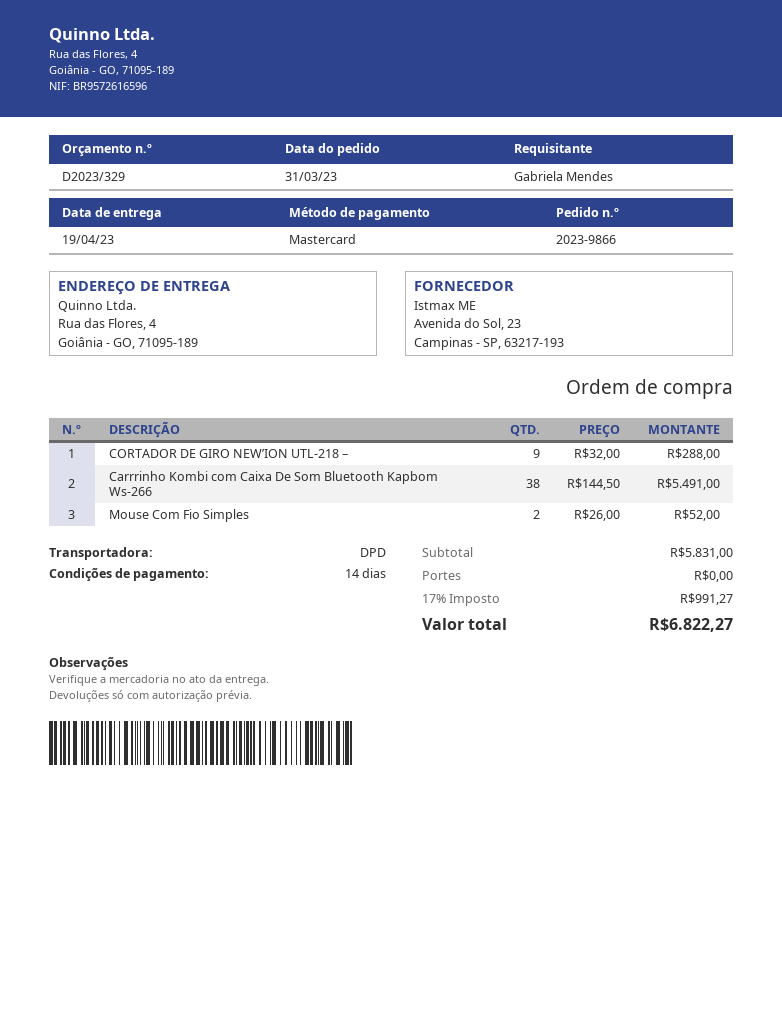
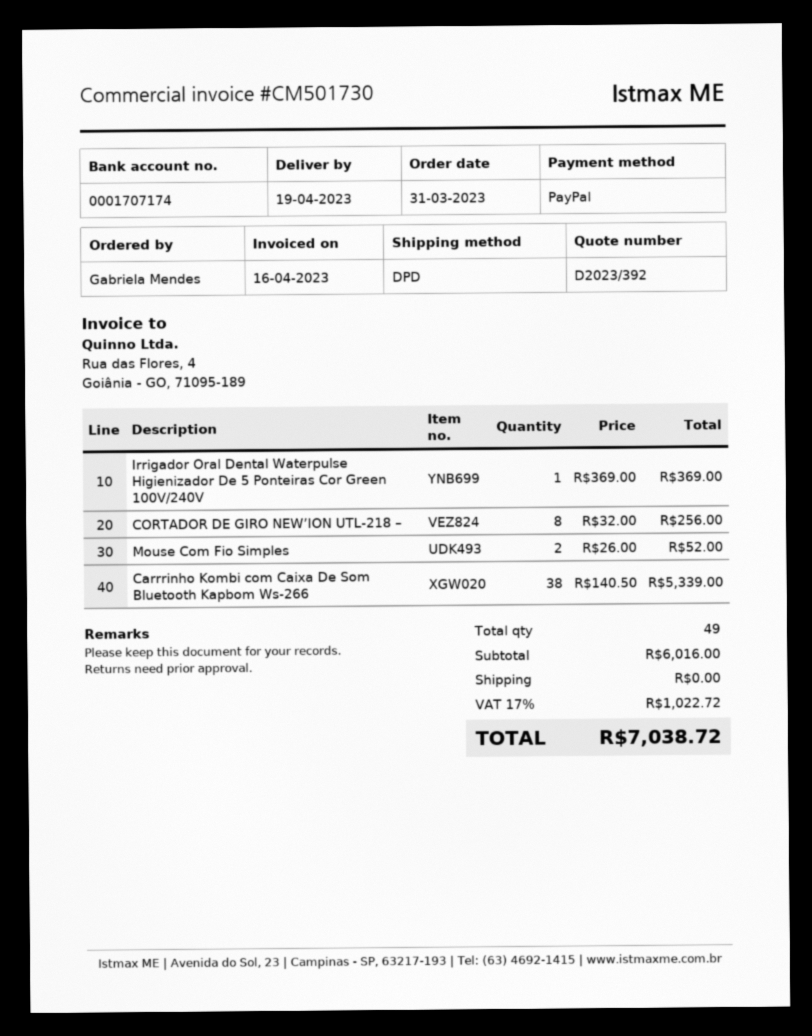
quote number: D2023/329 -> D2023/392
payment method: Mastercard -> PayPal
CORTADOR DE GIRO NEW’ION UTL-218 –: 9 x 32.00 = 288.00 -> 8 x 32.00 = 256.00
Carrrinho Kombi com Caixa De Som Bluetooth Kapbom Ws-266: 38 x 144.50 = 5491.00 -> 38 x 140.50 = 5339.00
Irrigador Oral Dental Waterpulse Higienizador De 5 Ponteiras Cor Green 100V/240V: none -> 1 x 369.00 = 369.00
subtotal: 5831.00 -> 6016.00
tax: 17% = 991.27 -> 17% = 1022.72
total: 6822.27 -> 7038.72

